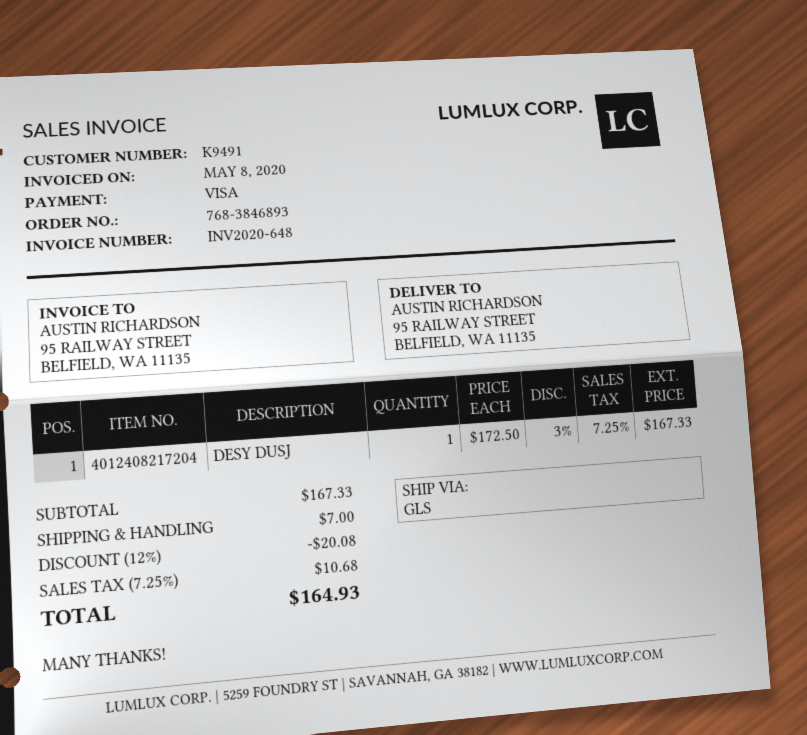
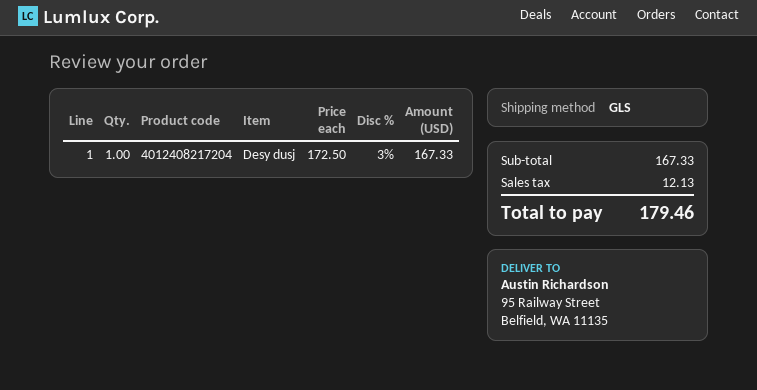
discount: 12% = 20.08 -> none
shipping: 7.00 -> none
tax: 10.68 -> 12.13
total: 164.93 -> 179.46

